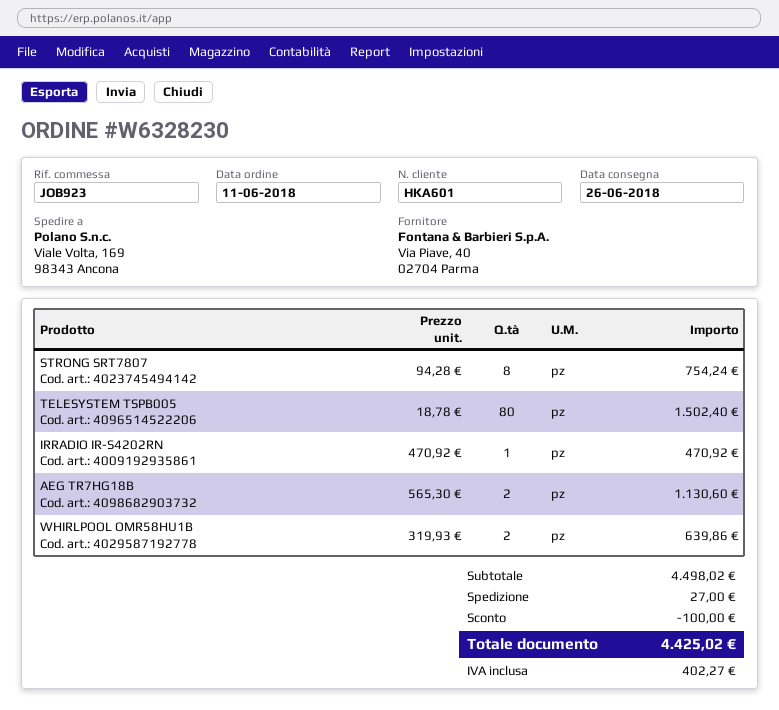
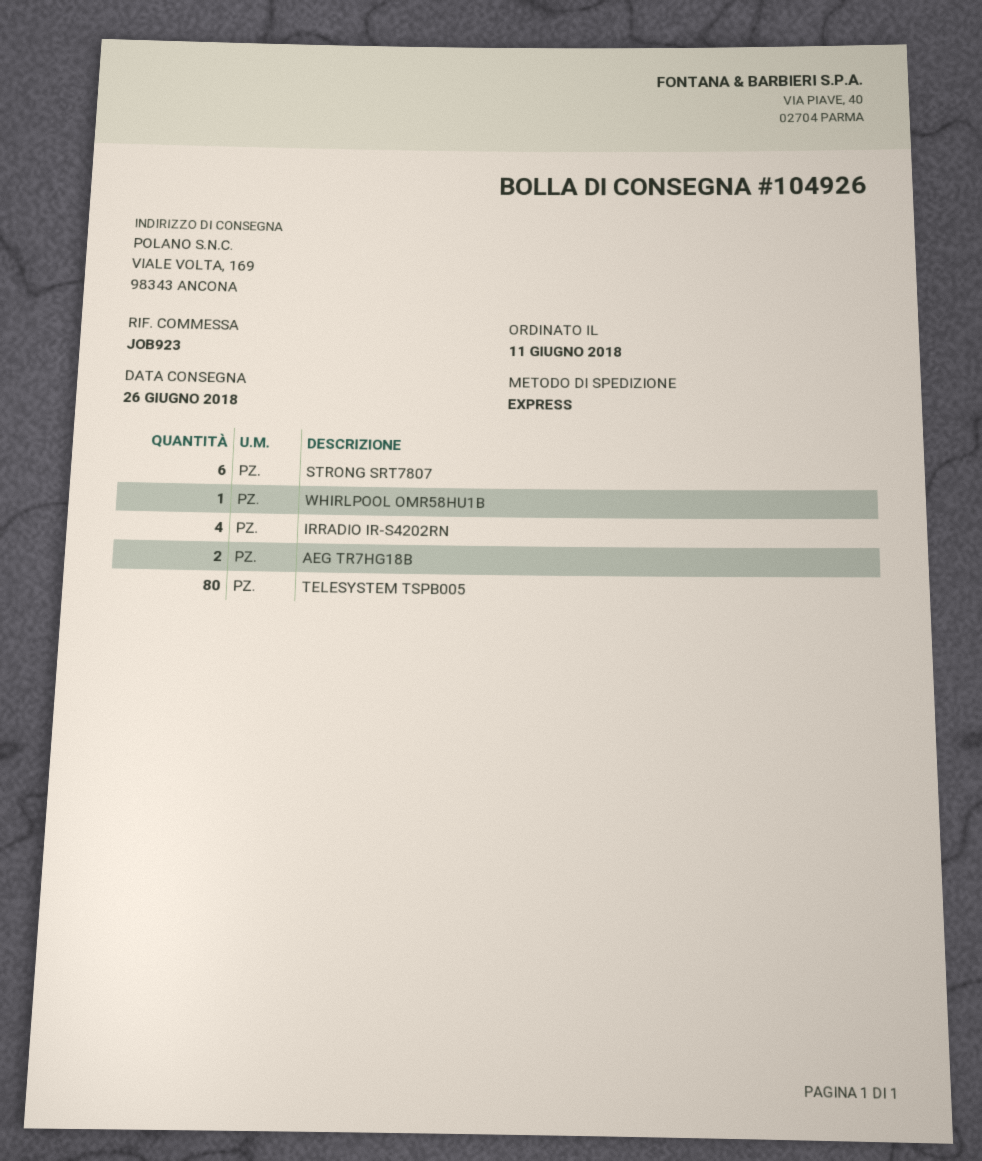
STRONG SRT7807: 8 -> 6
IRRADIO IR-S4202RN: 1 -> 4
WHIRLPOOL OMR58HU1B: 2 -> 1

